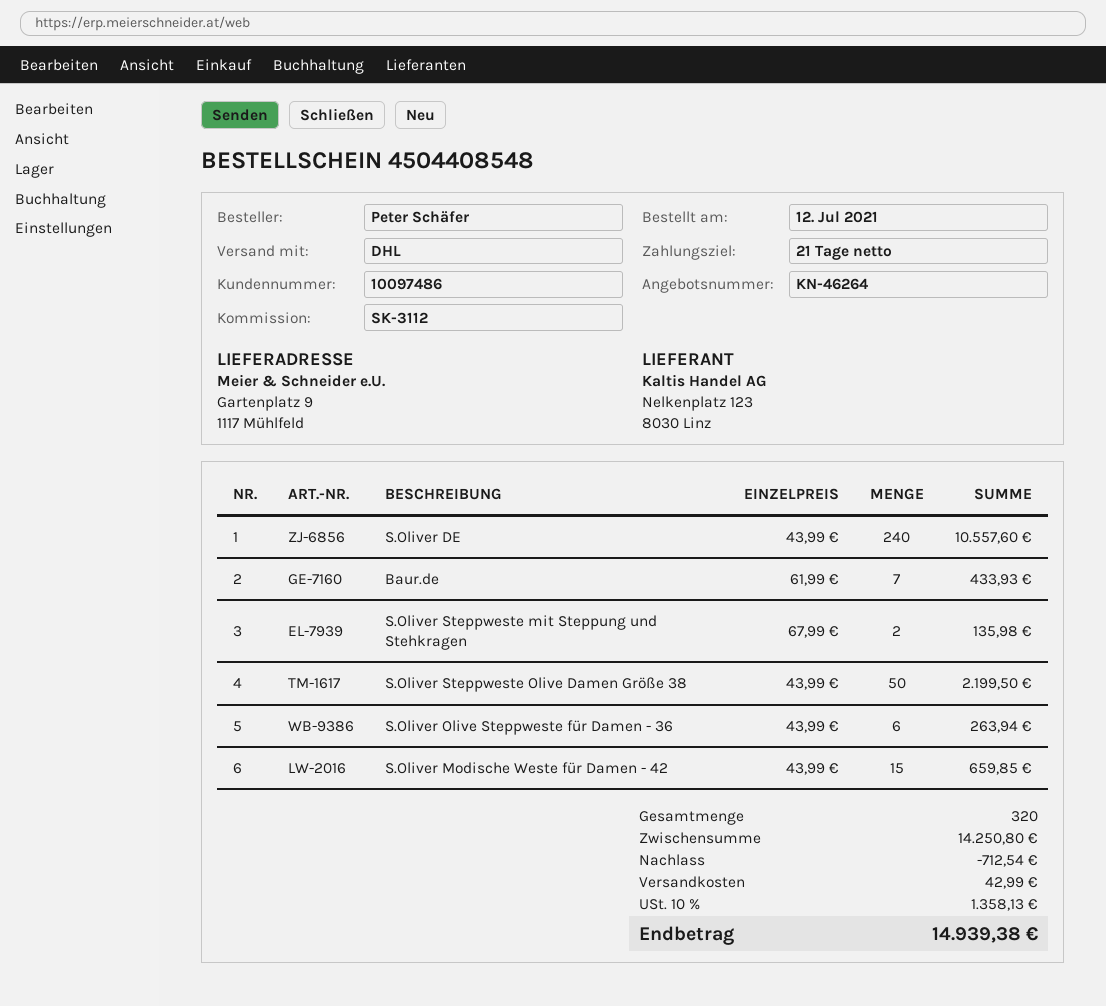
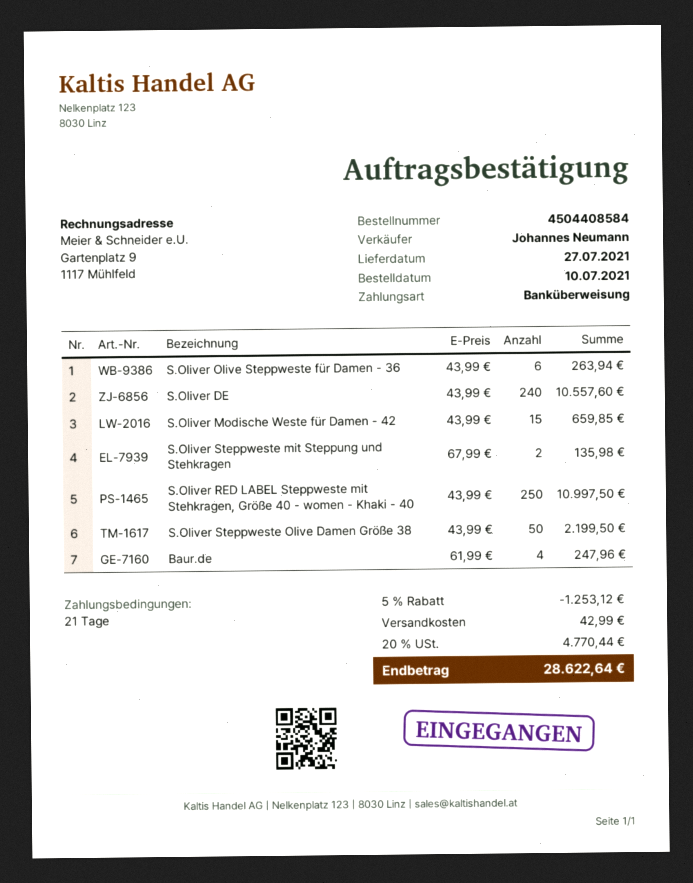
order number: 4504408548 -> 4504408584
order date: 2021-07-12 -> 2021-07-10
Baur.de: 7 x 61.99 = 433.93 -> 4 x 61.99 = 247.96
S.Oliver RED LABEL Steppweste mit Stehkragen, Größe 40 - women - Khaki - 40: none -> 250 x 43.99 = 10997.50
discount: 712.54 -> 1253.12
tax: 10% = 1358.13 -> 20% = 4770.44
total: 14939.38 -> 28622.64

